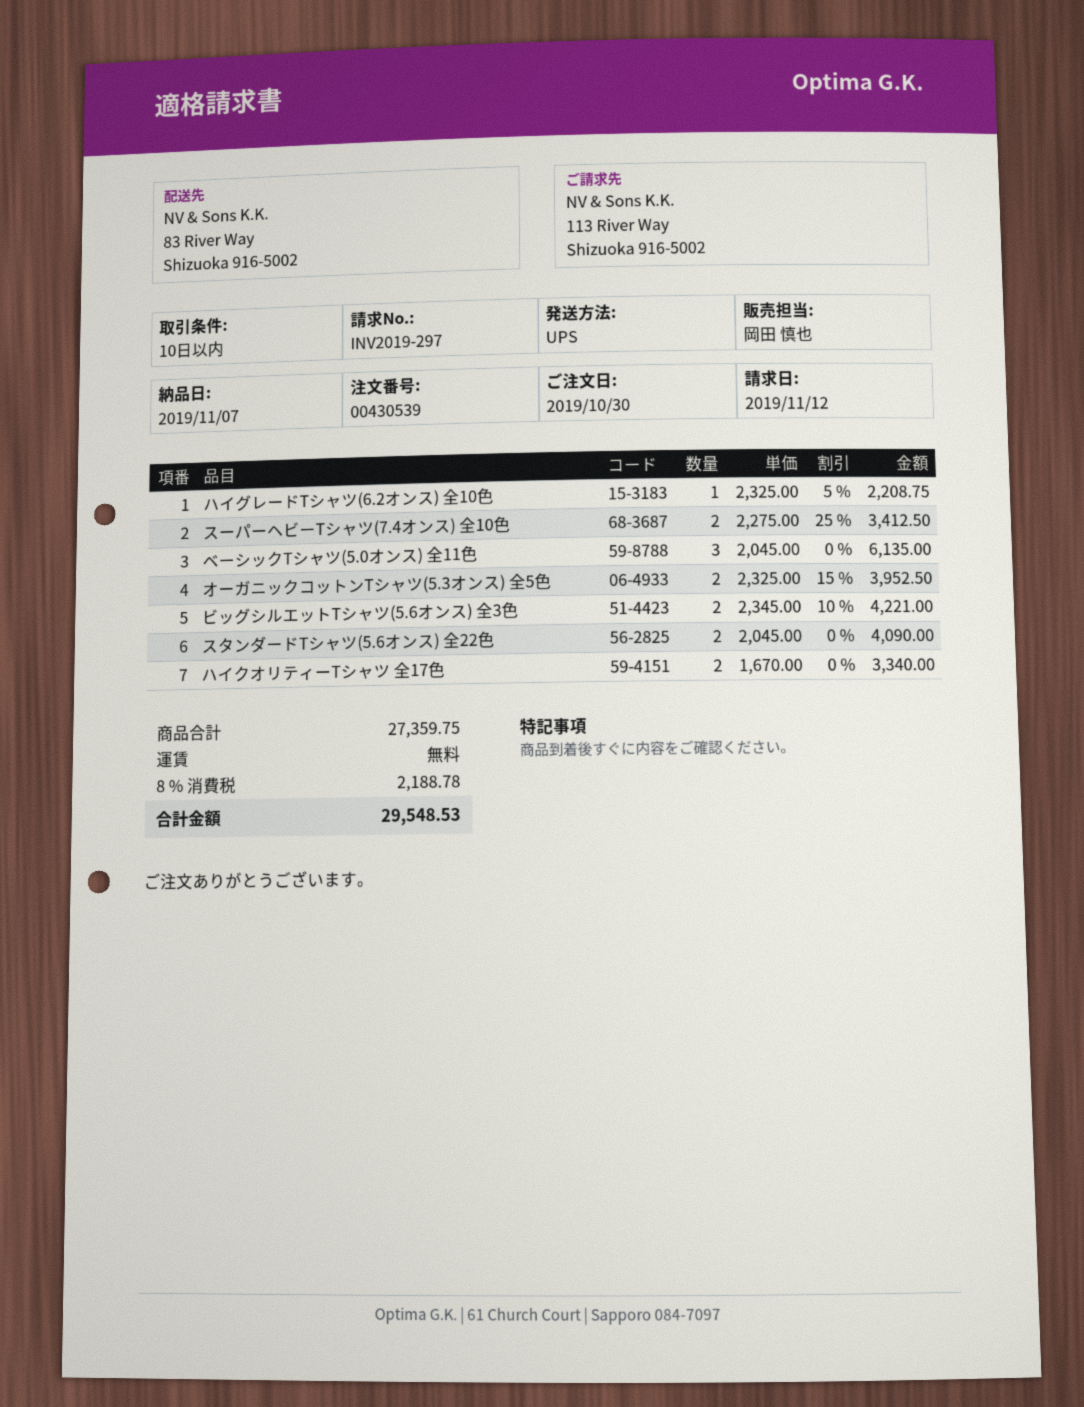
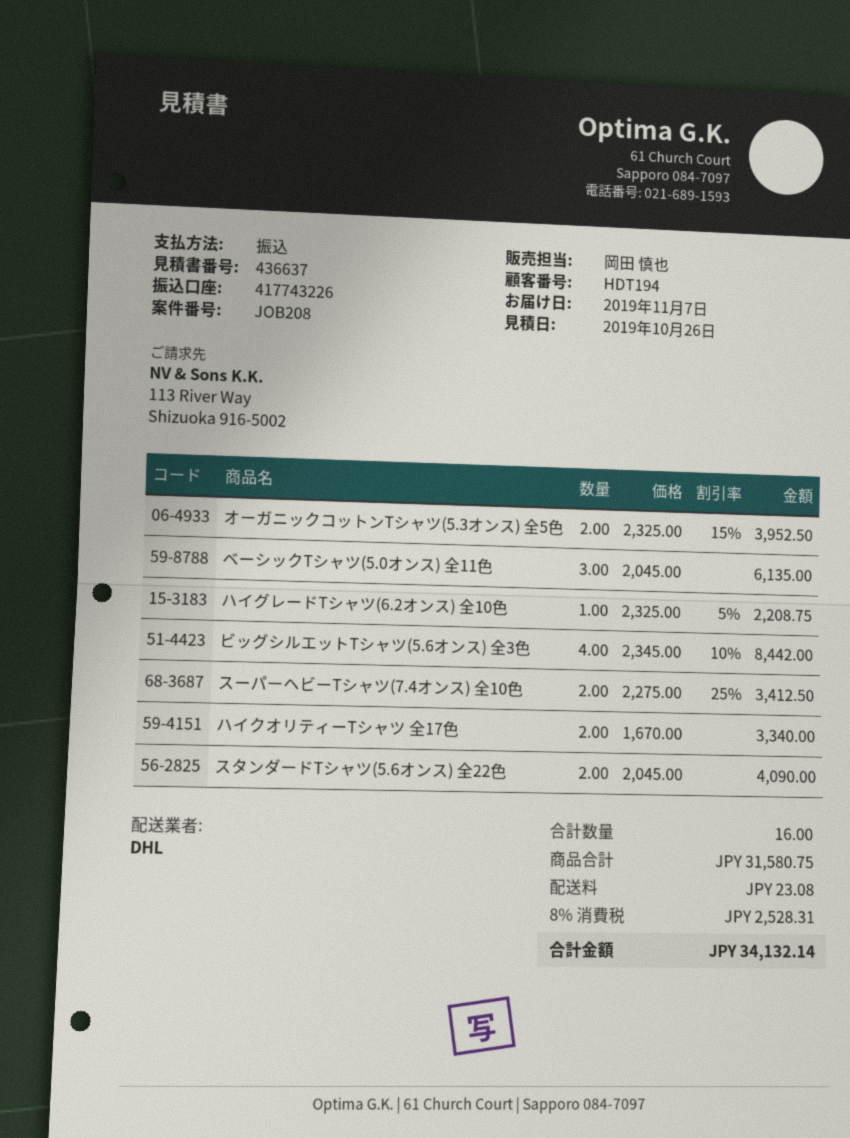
shipping method: UPS -> DHL
ビッグシルエットTシャツ(5.6オンス) 全3色: 2 x 2345.00 - 10% = 4221.00 -> 4 x 2345.00 - 10% = 8442.00
subtotal: 27359.75 -> 31580.75
shipping: 0.00 -> 23.08
tax: 8% = 2188.78 -> 8% = 2528.31
total: 29548.53 -> 34132.14

